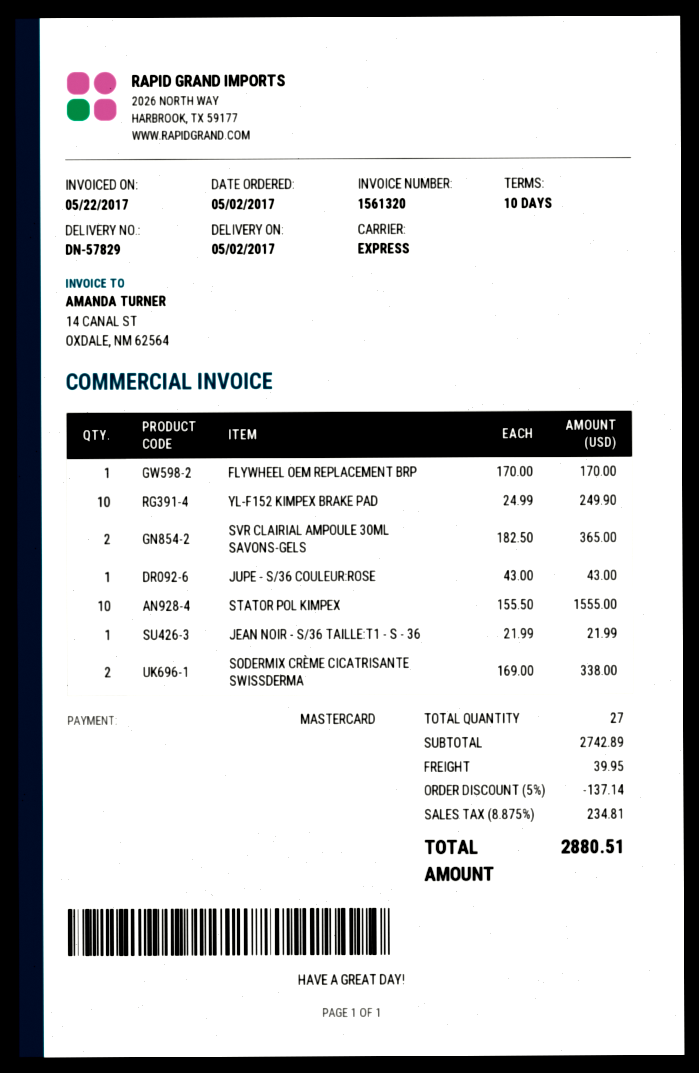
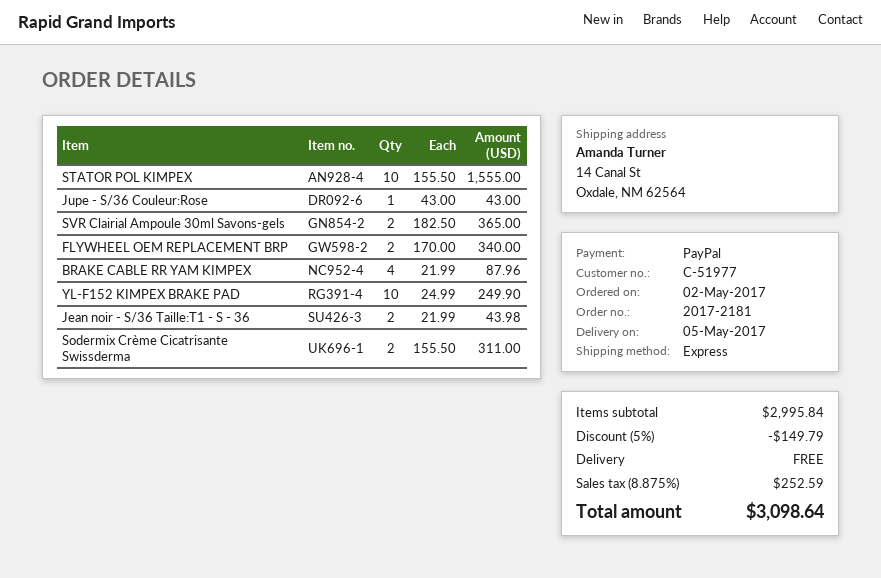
delivery date: 2017-05-02 -> 2017-05-05
payment method: Mastercard -> PayPal
FLYWHEEL OEM REPLACEMENT BRP: 1 x 170.00 = 170.00 -> 2 x 170.00 = 340.00
JEAN NOIR - S/36 TAILLE:T1 - S - 36: 1 x 21.99 = 21.99 -> 2 x 21.99 = 43.98
SODERMIX CRÈME CICATRISANTE SWISSDERMA: 2 x 169.00 = 338.00 -> 2 x 155.50 = 311.00
BRAKE CABLE RR YAM KIMPEX: none -> 4 x 21.99 = 87.96
subtotal: 2742.89 -> 2995.84
discount: 5% = 137.14 -> 5% = 149.79
shipping: 39.95 -> 0.00
tax: 8.875% = 234.81 -> 8.875% = 252.59
total: 2880.51 -> 3098.64

